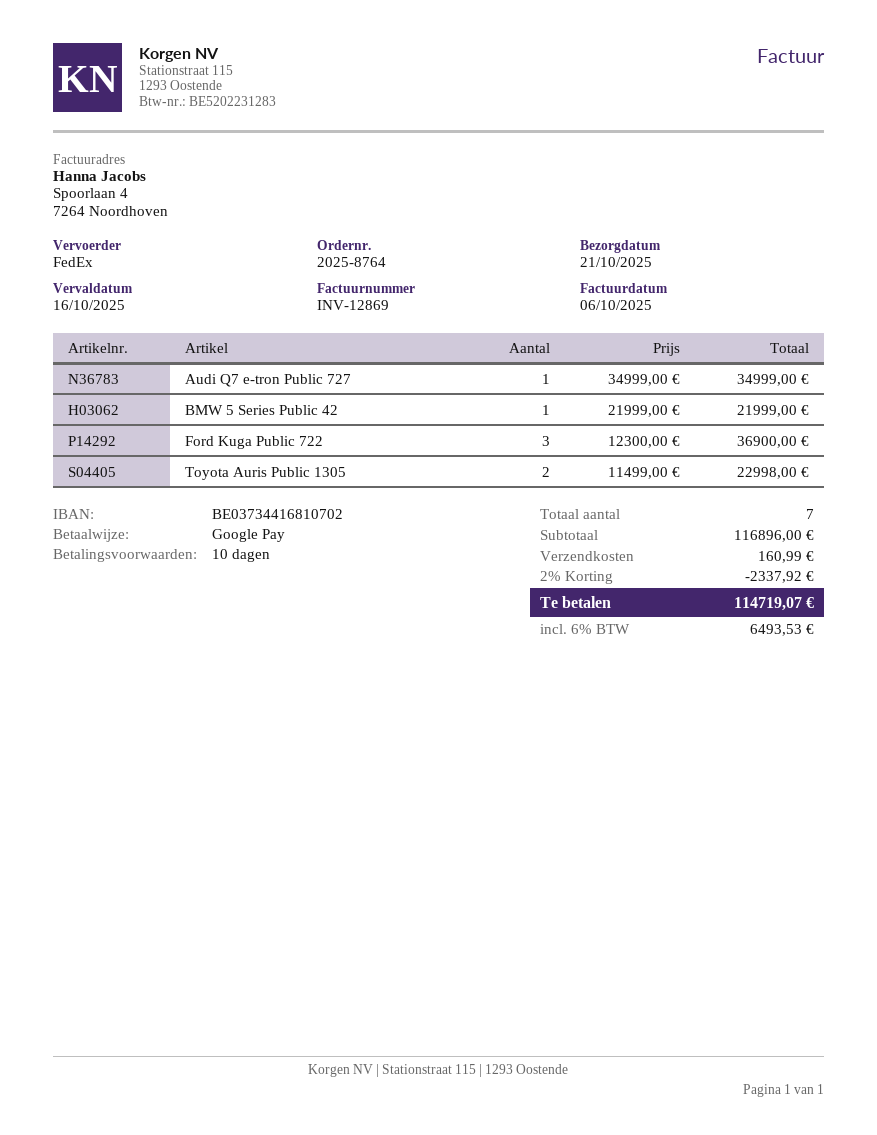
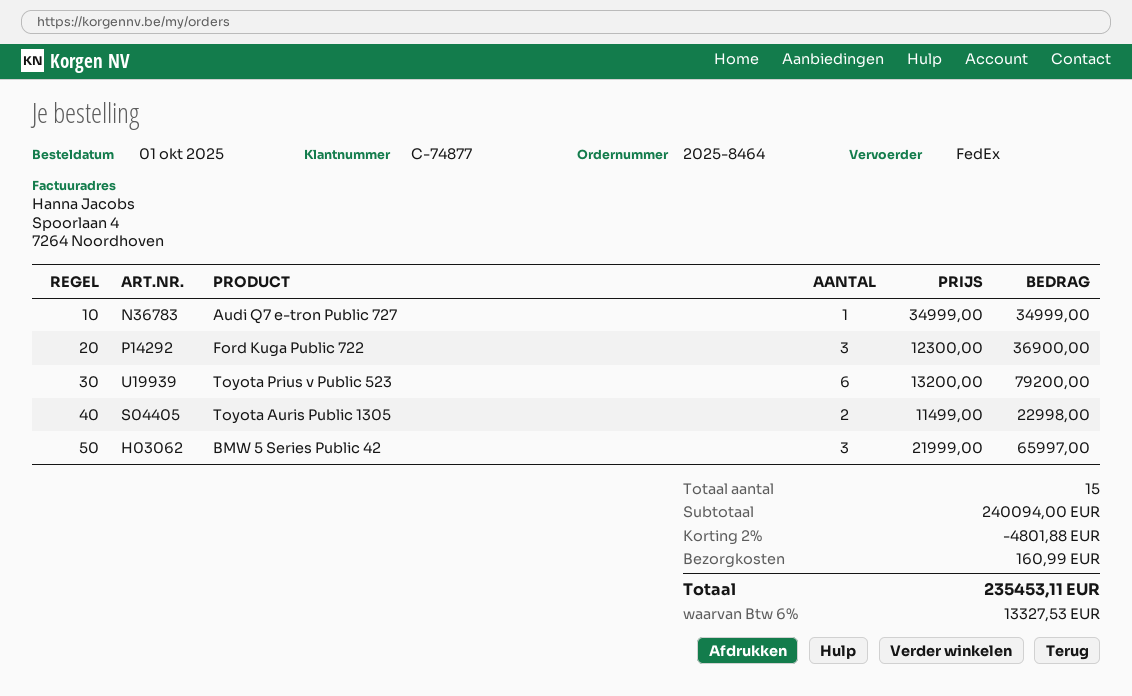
order number: 2025-8764 -> 2025-8464
BMW 5 Series Public 42: 1 x 21999.00 = 21999.00 -> 3 x 21999.00 = 65997.00
Toyota Prius v Public 523: none -> 6 x 13200.00 = 79200.00
total quantity: 7 -> 15
subtotal: 116896.00 -> 240094.00
discount: 2% = 2337.92 -> 2% = 4801.88
tax: 6% = 6493.53 -> 6% = 13327.53
total: 114719.07 -> 235453.11

